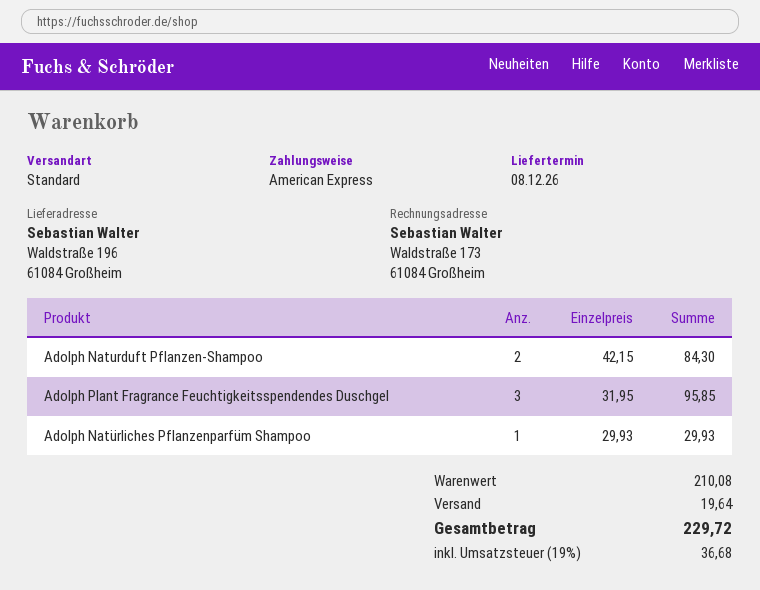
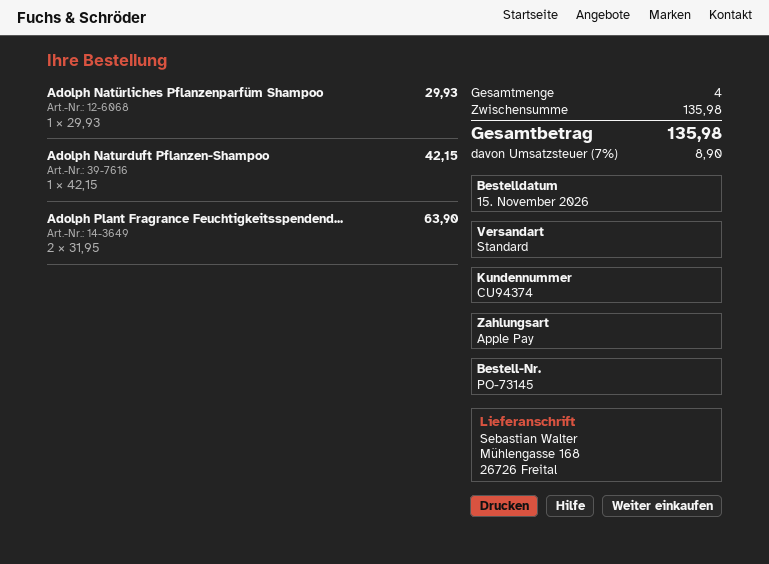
payment method: American Express -> Apple Pay
ship to: Waldstraße 196, 61084 Großheim -> Mühlengasse 168, 26726 Freital
Adolph Naturduft Pflanzen-Shampoo: 2 x 42.15 = 84.30 -> 1 x 42.15 = 42.15
Adolph Plant Fragrance Feuchtigkeitsspendendes Duschgel: 3 x 31.95 = 95.85 -> 2 x 31.95 = 63.90
subtotal: 210.08 -> 135.98
shipping: 19.64 -> none
tax: 19% = 36.68 -> 7% = 8.90
total: 229.72 -> 135.98

